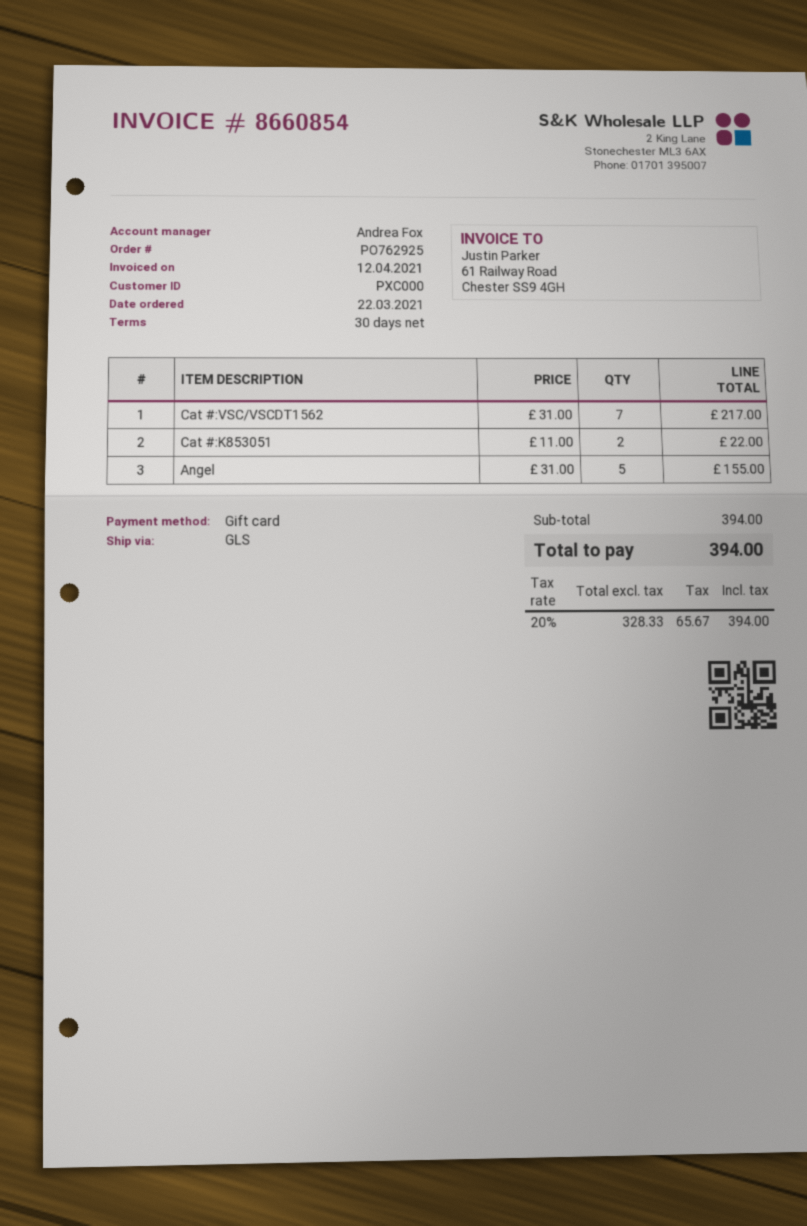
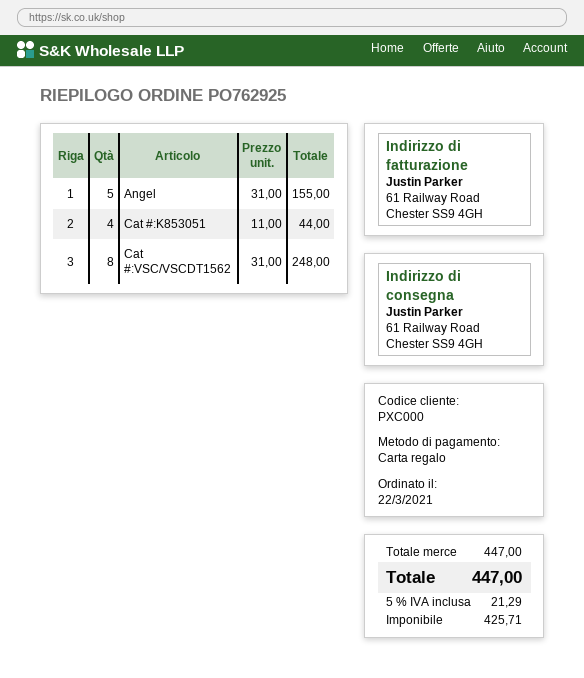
Cat #:VSC/VSCDT1562: 7 x 31.00 = 217.00 -> 8 x 31.00 = 248.00
Cat #:K853051: 2 x 11.00 = 22.00 -> 4 x 11.00 = 44.00
subtotal: 394.00 -> 447.00
net: 328.33 -> 425.71
tax: 20% = 65.67 -> 5% = 21.29
total: 394.00 -> 447.00

